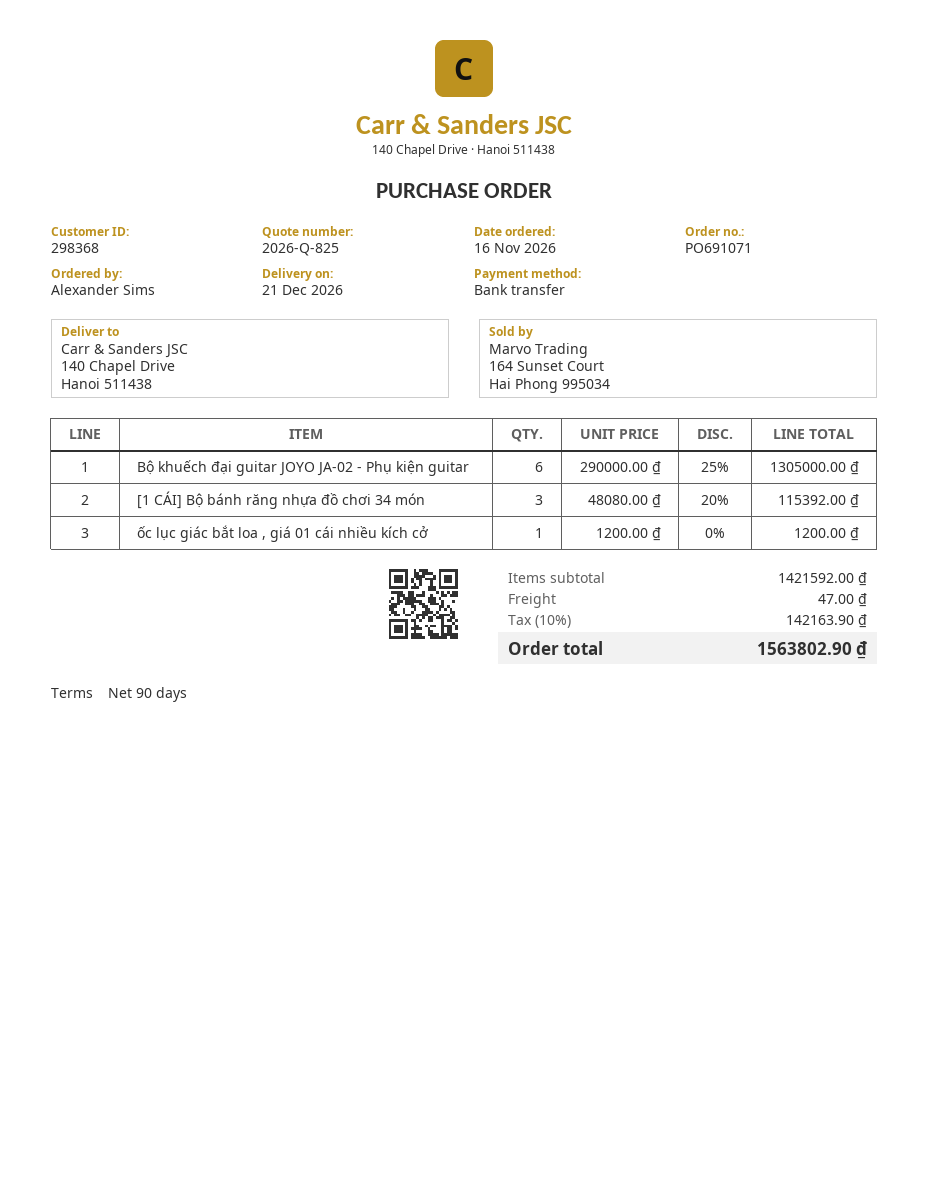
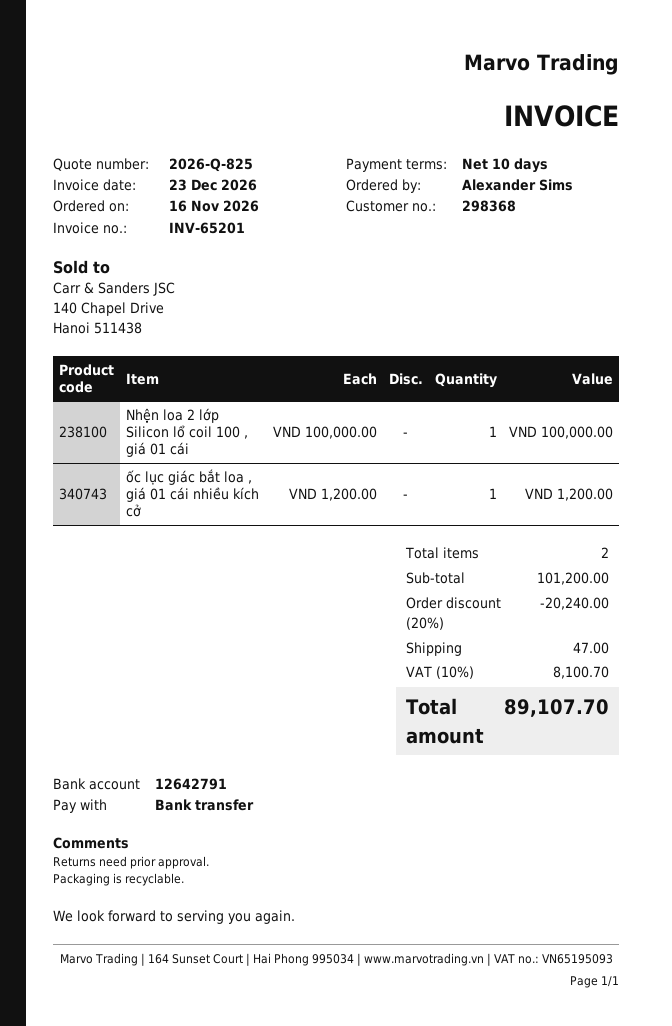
payment terms: 90 days -> 10 days
Bộ khuếch đại guitar JOYO JA-02 - Phụ kiện guitar: 6 x 290000.00 - 25% = 1305000.00 -> none
[1 CÁI] Bộ bánh răng nhựa đồ chơi 34 món: 3 x 48080.00 - 20% = 115392.00 -> none
Nhện loa 2 lớp Silicon lổ coil 100 , giá 01 cái: none -> 1 x 100000.00 = 100000.00
subtotal: 1421592.00 -> 101200.00
discount: none -> 20% = 20240.00
tax: 10% = 142163.90 -> 10% = 8100.70
total: 1563802.90 -> 89107.70

